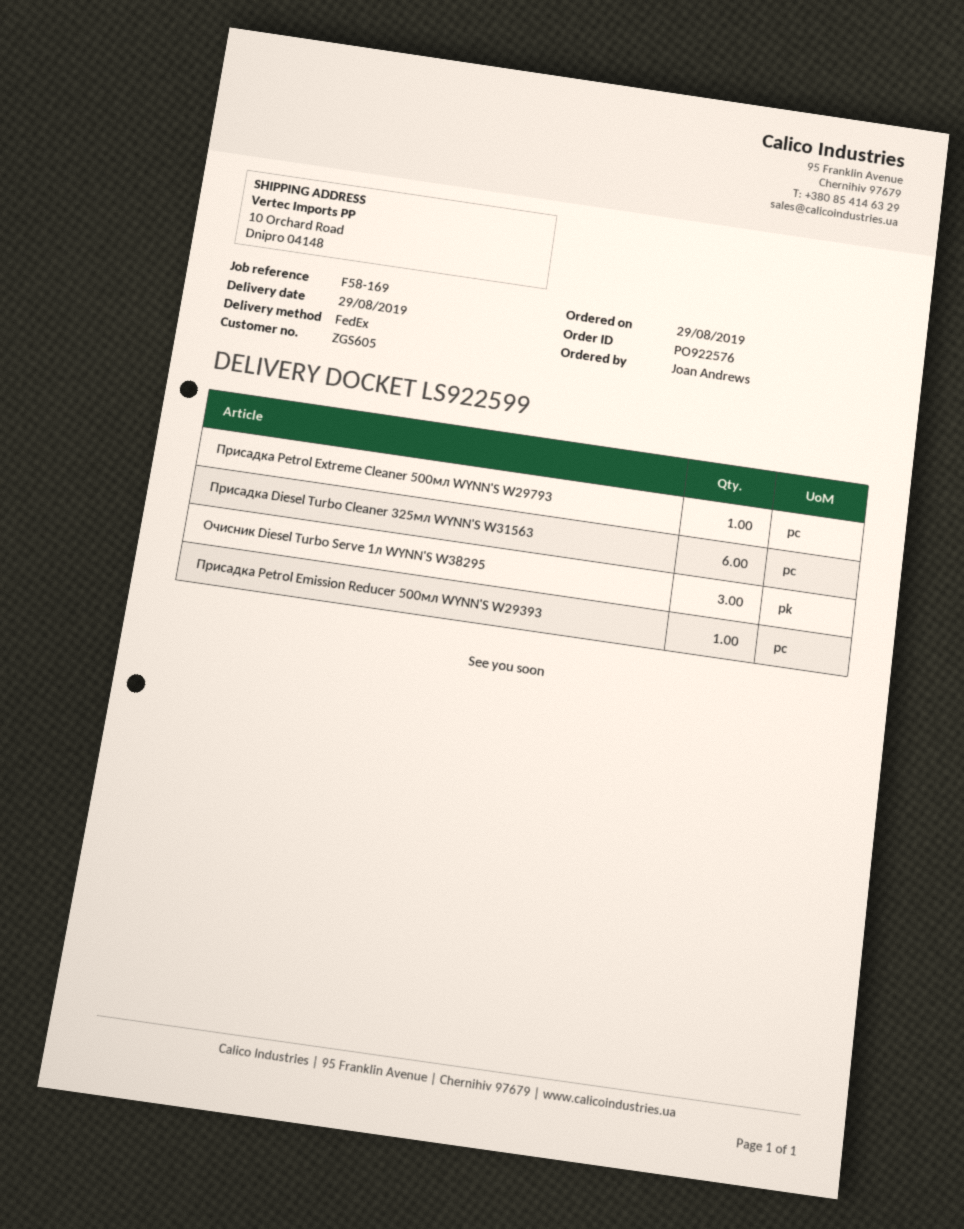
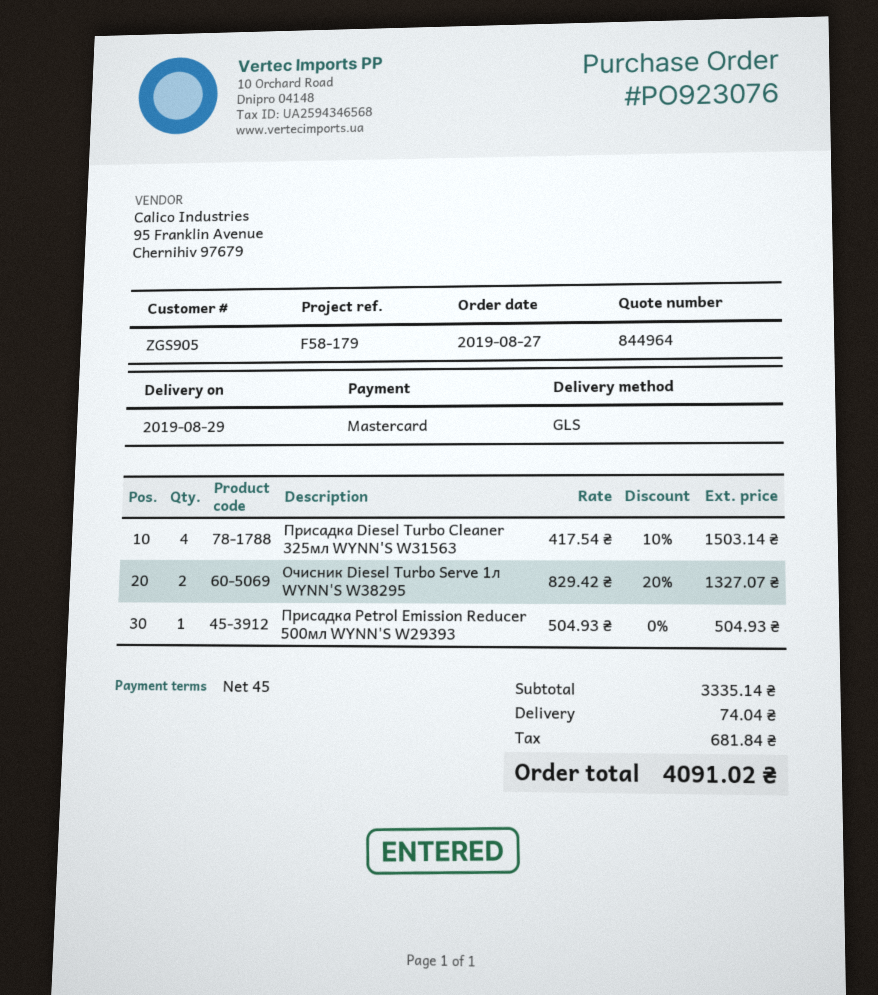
order number: PO922576 -> PO923076
order date: 2019-08-29 -> 2019-08-27
customer number: ZGS605 -> ZGS905
reference: F58-169 -> F58-179
shipping method: FedEx -> GLS
Присадка Petrol Extreme Cleaner 500мл WYNN'S W29793: 1 -> none
Присадка Diesel Turbo Cleaner 325мл WYNN'S W31563: 6 -> 4
Очисник Diesel Turbo Serve 1л WYNN'S W38295: 3 -> 2

